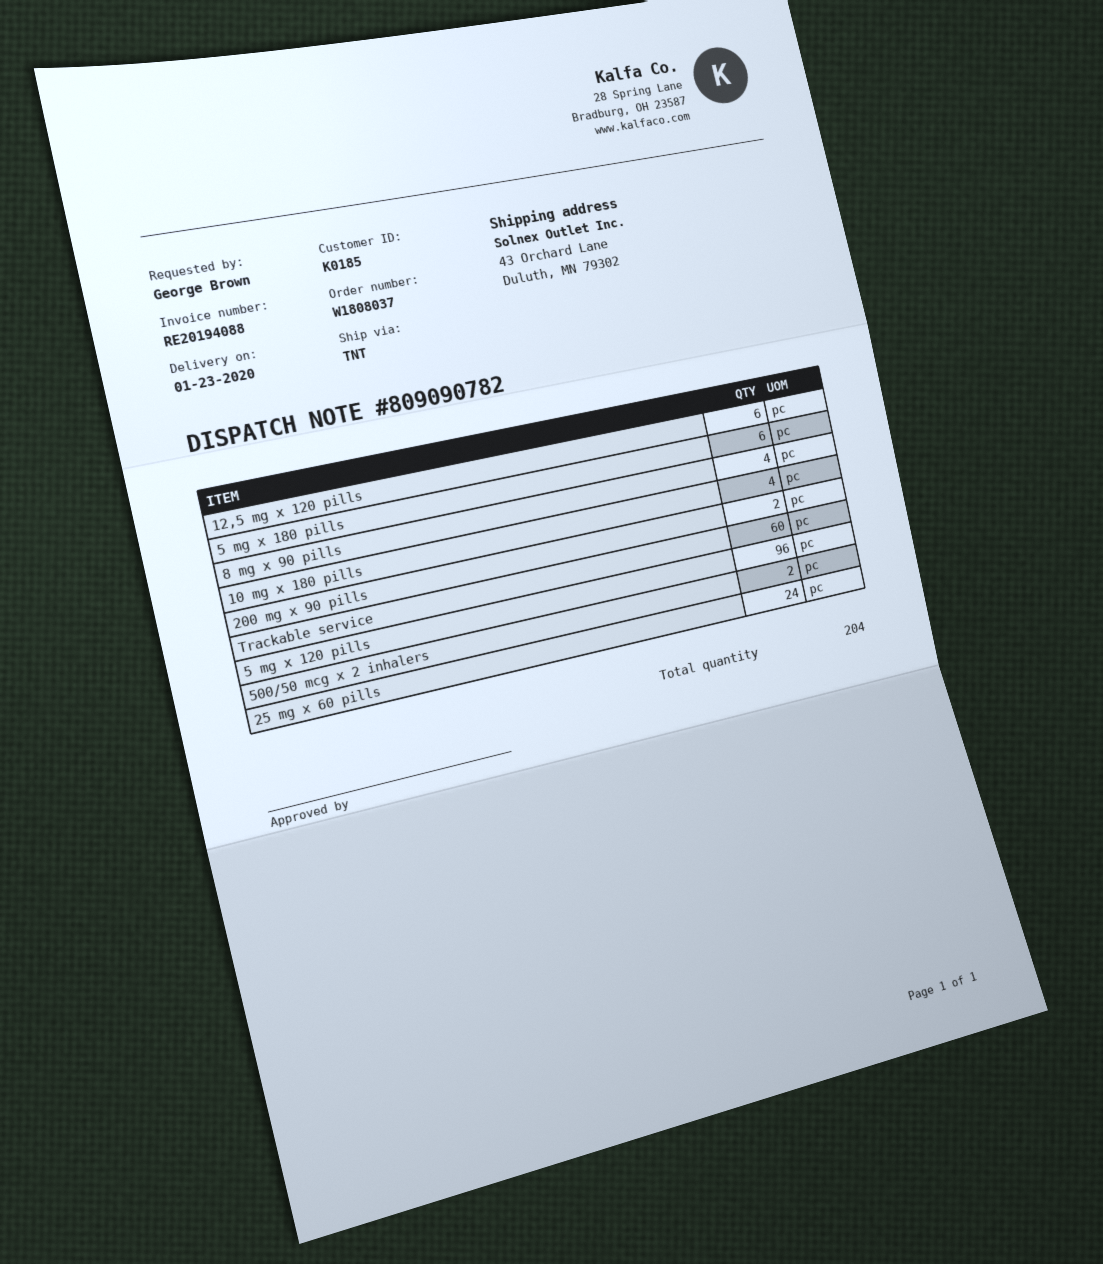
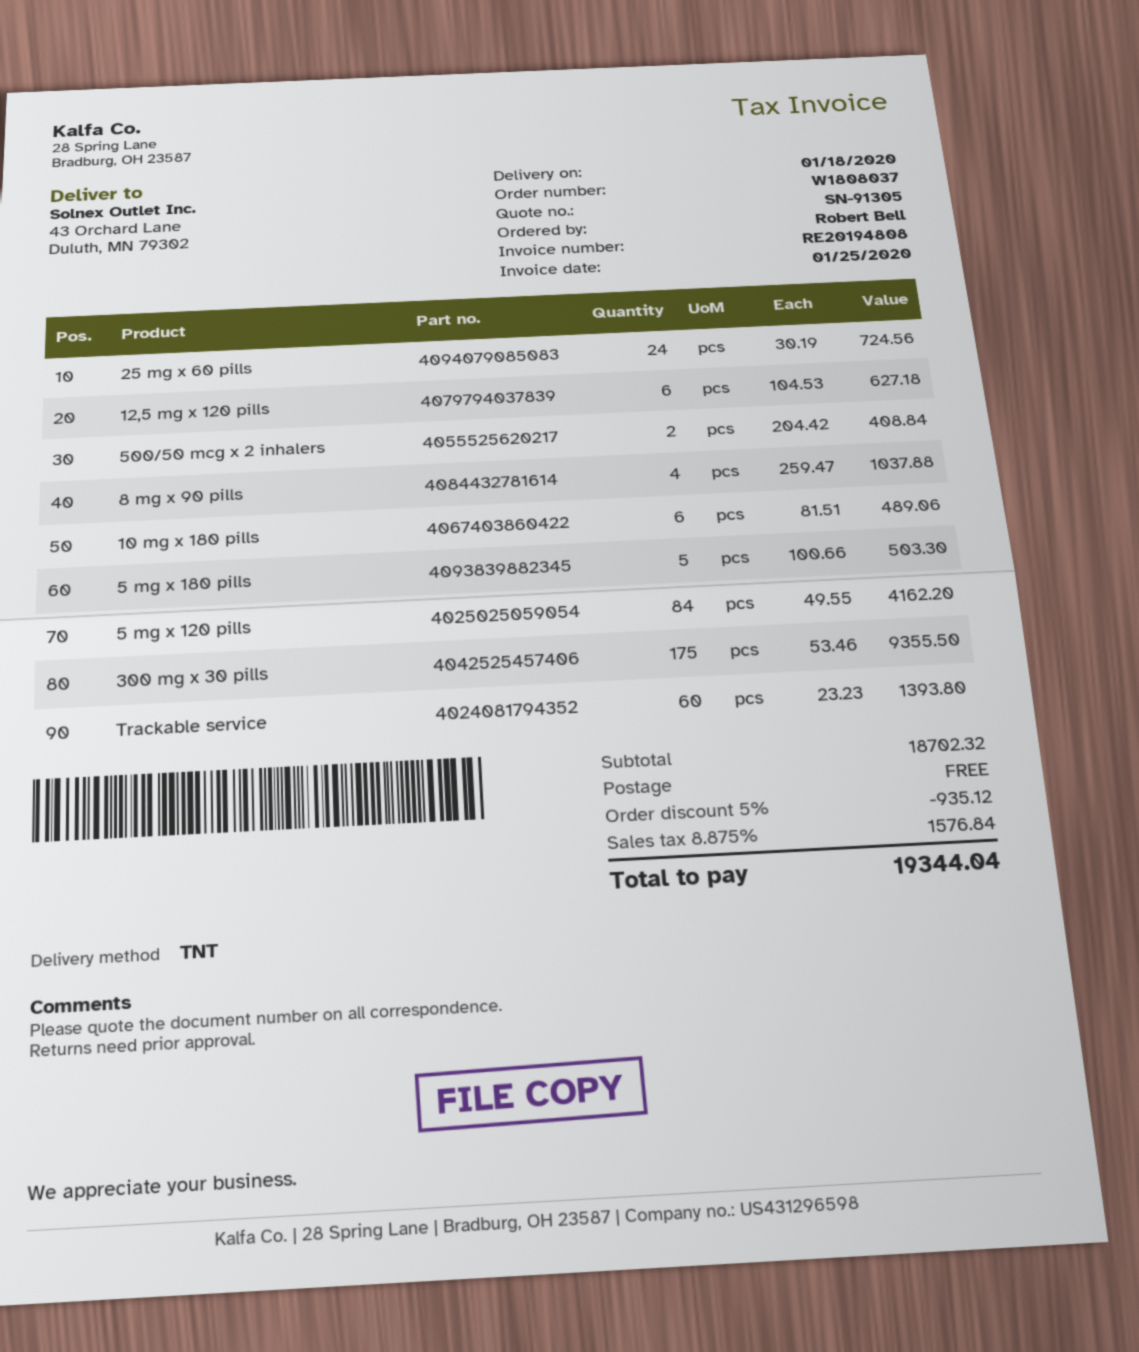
delivery date: 2020-01-23 -> 2020-01-18
invoice number: RE20194088 -> RE20194808
ordered by: George Brown -> Robert Bell
5 mg x 180 pills: 6 -> 5
10 mg x 180 pills: 4 -> 6
200 mg x 90 pills: 2 -> none
5 mg x 120 pills: 96 -> 84
300 mg x 30 pills: none -> 175

